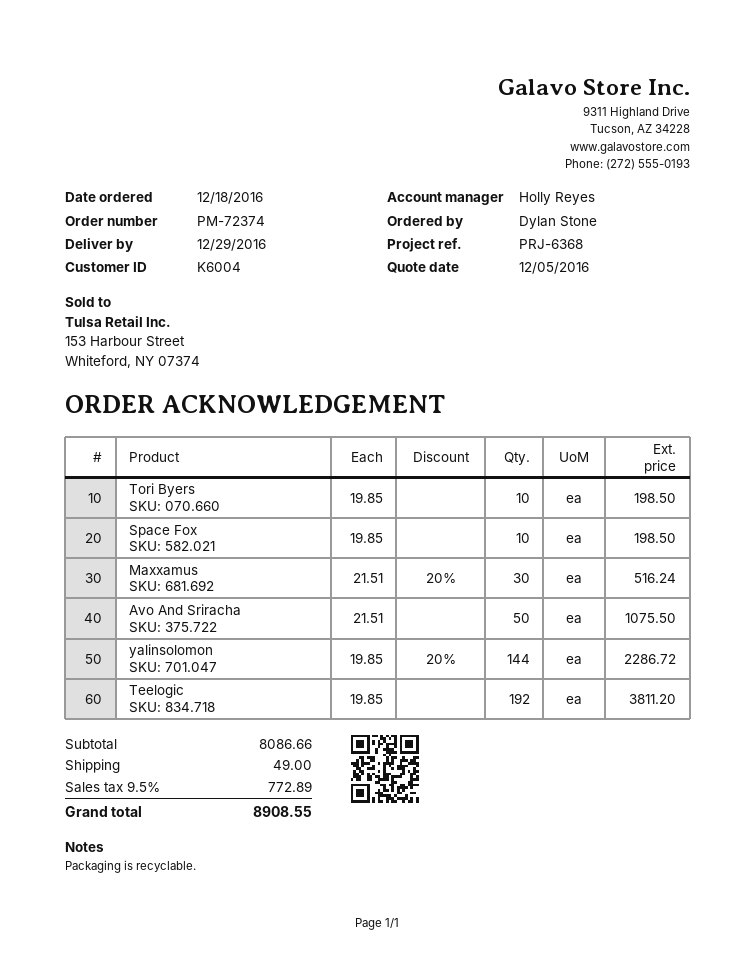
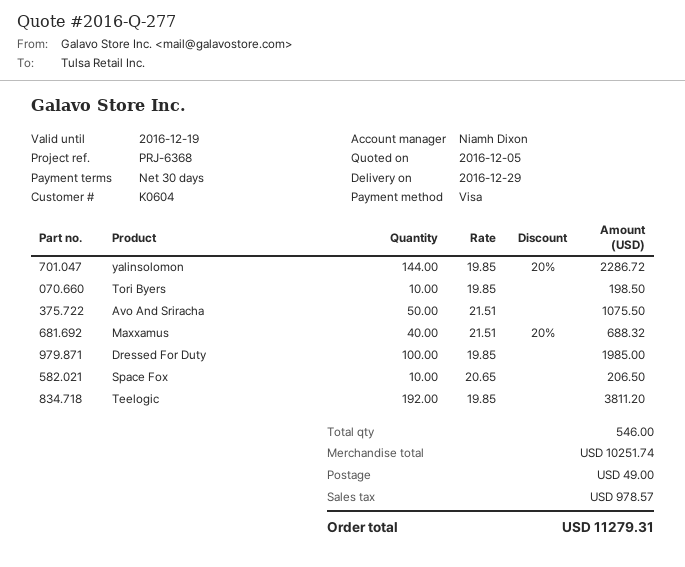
customer number: K6004 -> K0604
sales rep: Holly Reyes -> Niamh Dixon
Space Fox: 10 x 19.85 = 198.50 -> 10 x 20.65 = 206.50
Maxxamus: 30 x 21.51 - 20% = 516.24 -> 40 x 21.51 - 20% = 688.32
Dressed For Duty: none -> 100 x 19.85 = 1985.00
subtotal: 8086.66 -> 10251.74
tax: 772.89 -> 978.57
total: 8908.55 -> 11279.31

